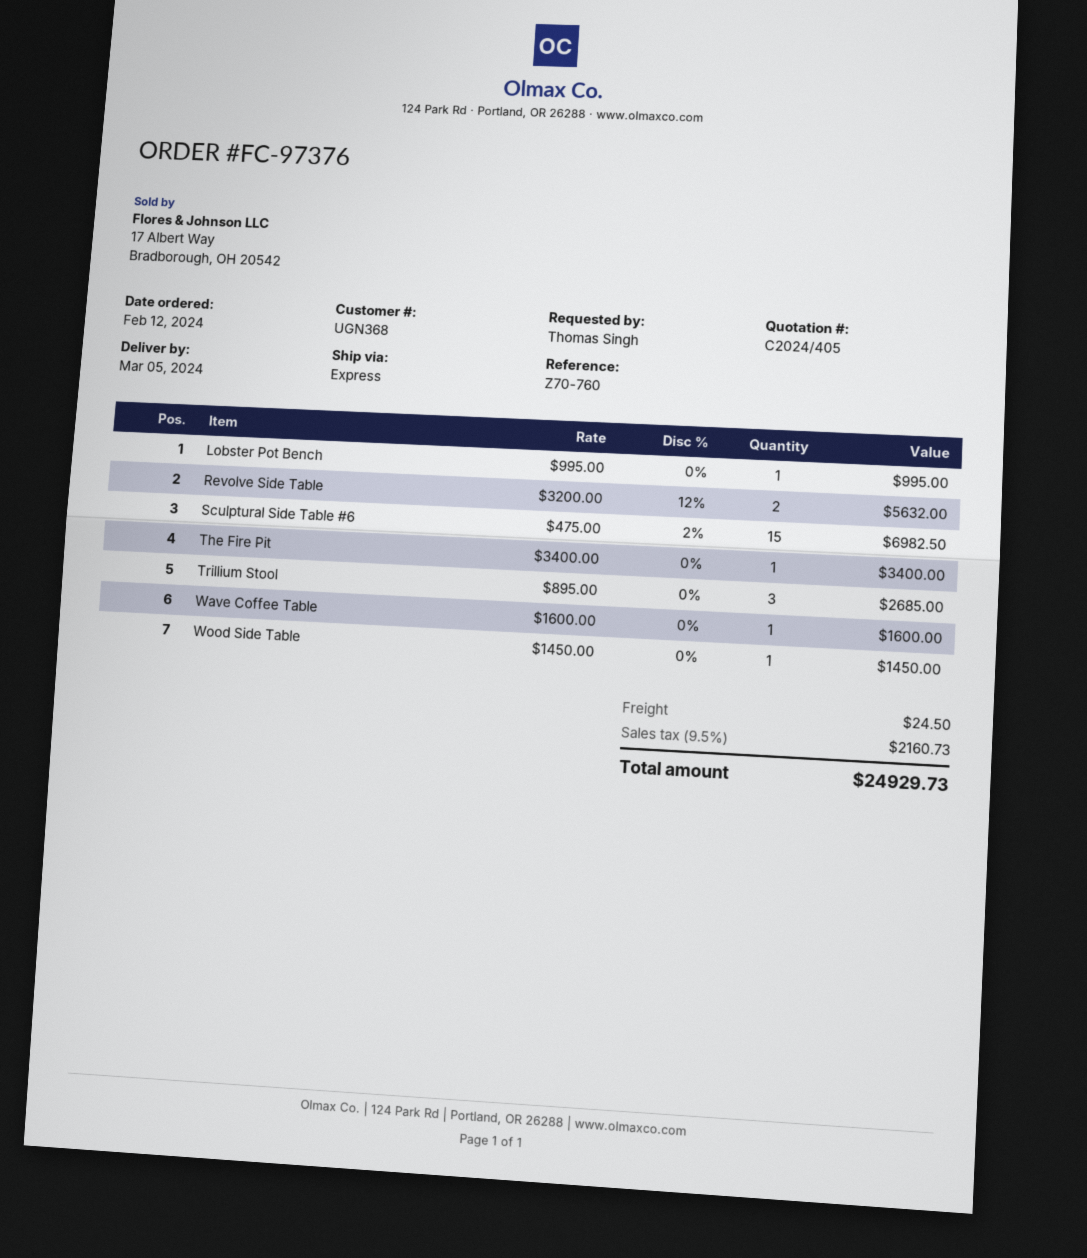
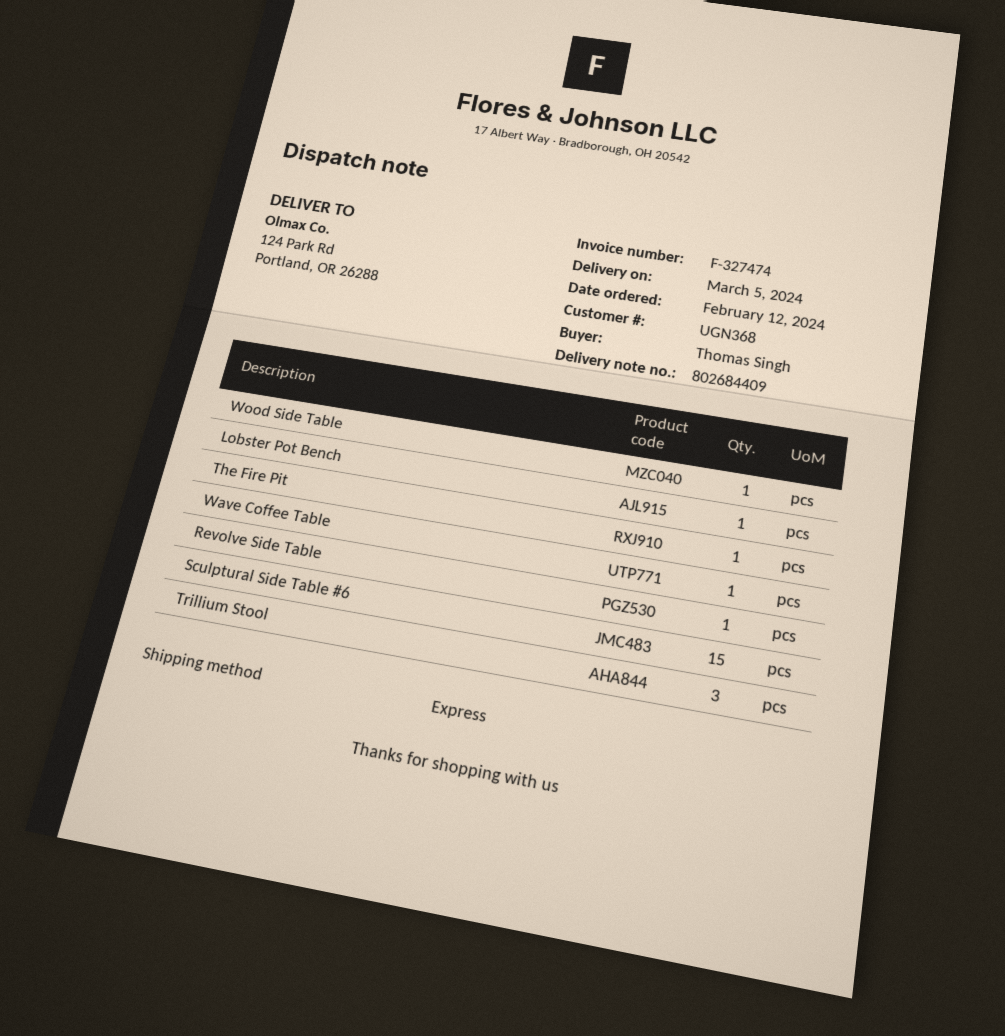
Revolve Side Table: 2 -> 1

